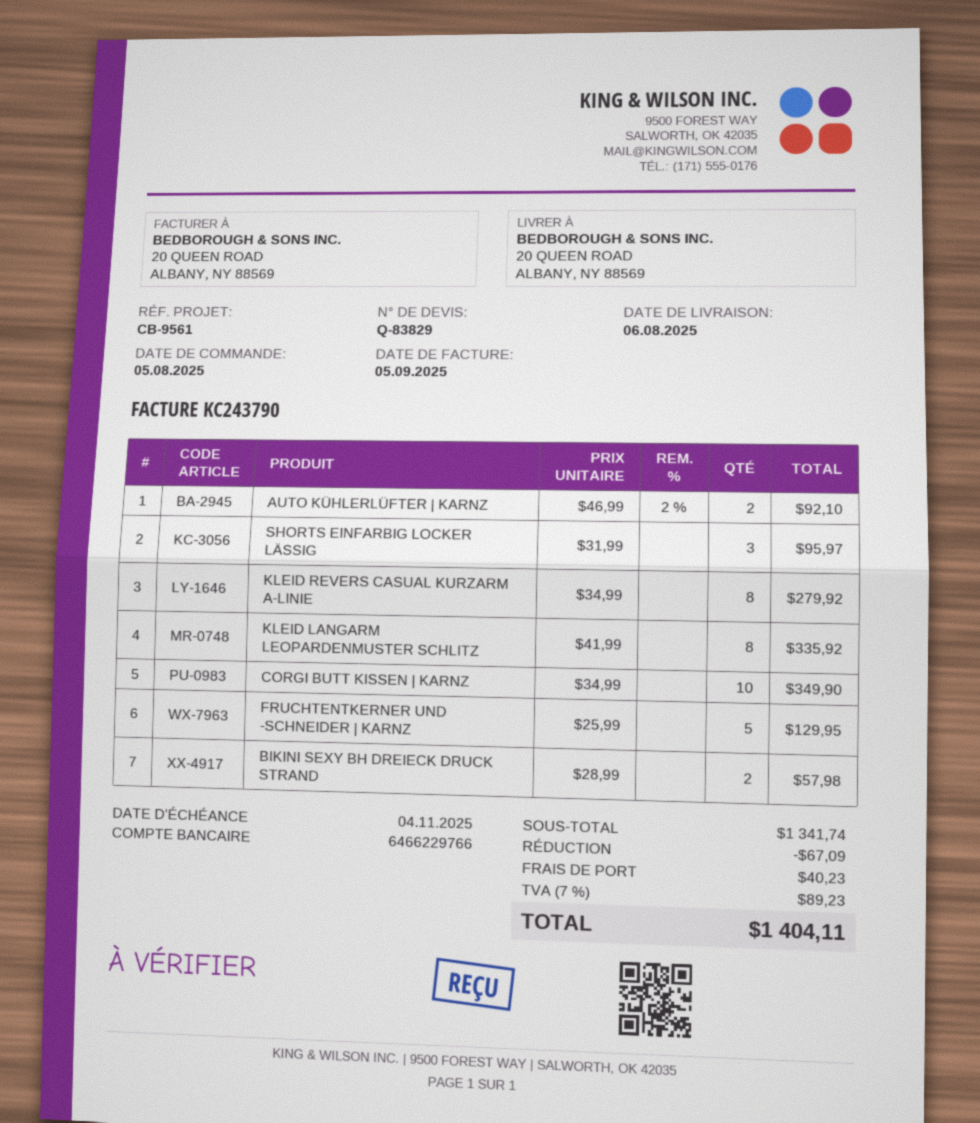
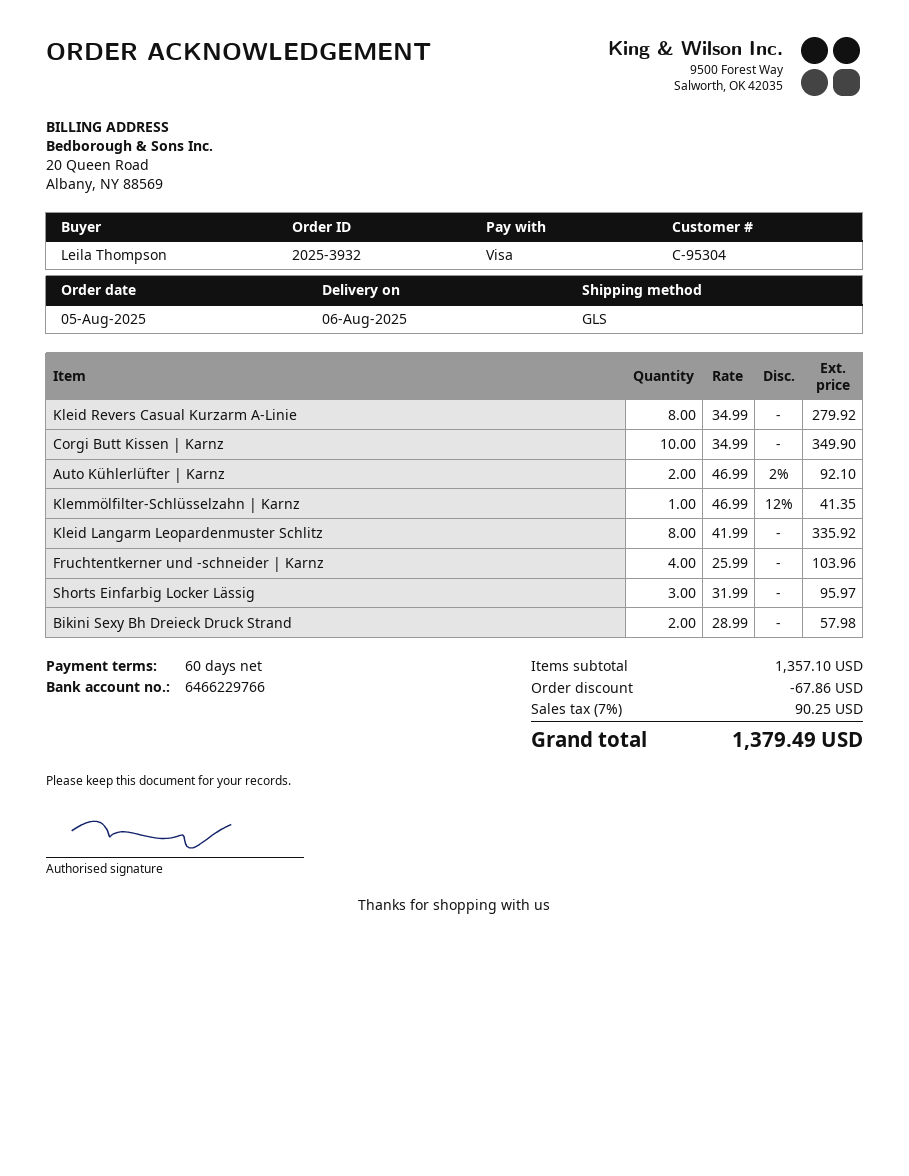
FRUCHTENTKERNER UND -SCHNEIDER | KARNZ: 5 x 25.99 = 129.95 -> 4 x 25.99 = 103.96
Klemmölfilter-Schlüsselzahn | Karnz: none -> 1 x 46.99 - 12% = 41.35
subtotal: 1341.74 -> 1357.10
discount: 67.09 -> 67.86
shipping: 40.23 -> none
tax: 7% = 89.23 -> 7% = 90.25
total: 1404.11 -> 1379.49

